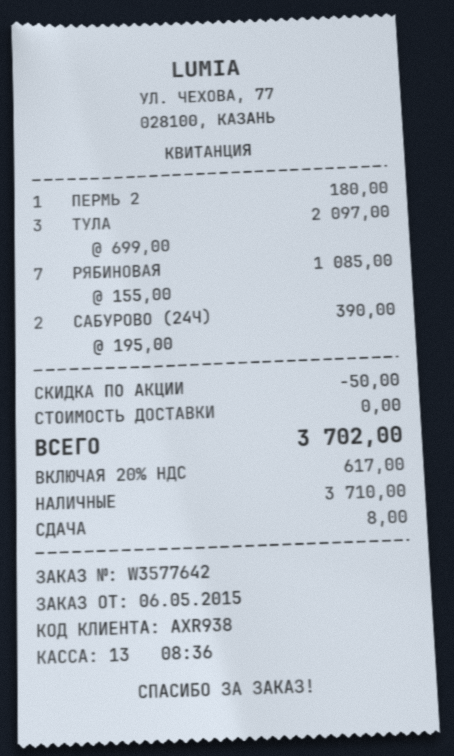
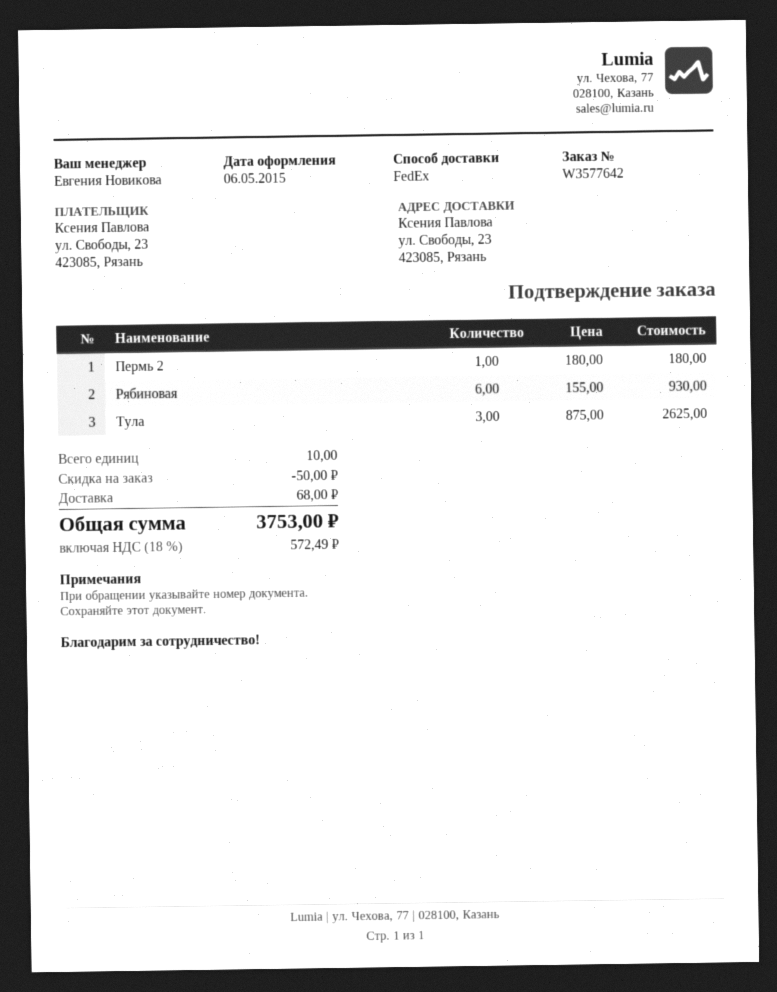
ТУЛА: 3 x 699.00 = 2097.00 -> 3 x 875.00 = 2625.00
РЯБИНОВАЯ: 7 x 155.00 = 1085.00 -> 6 x 155.00 = 930.00
САБУРОВО (24Ч): 2 x 195.00 = 390.00 -> none
shipping: 0.00 -> 68.00
tax: 20% = 617.00 -> 18% = 572.49
total: 3702.00 -> 3753.00

